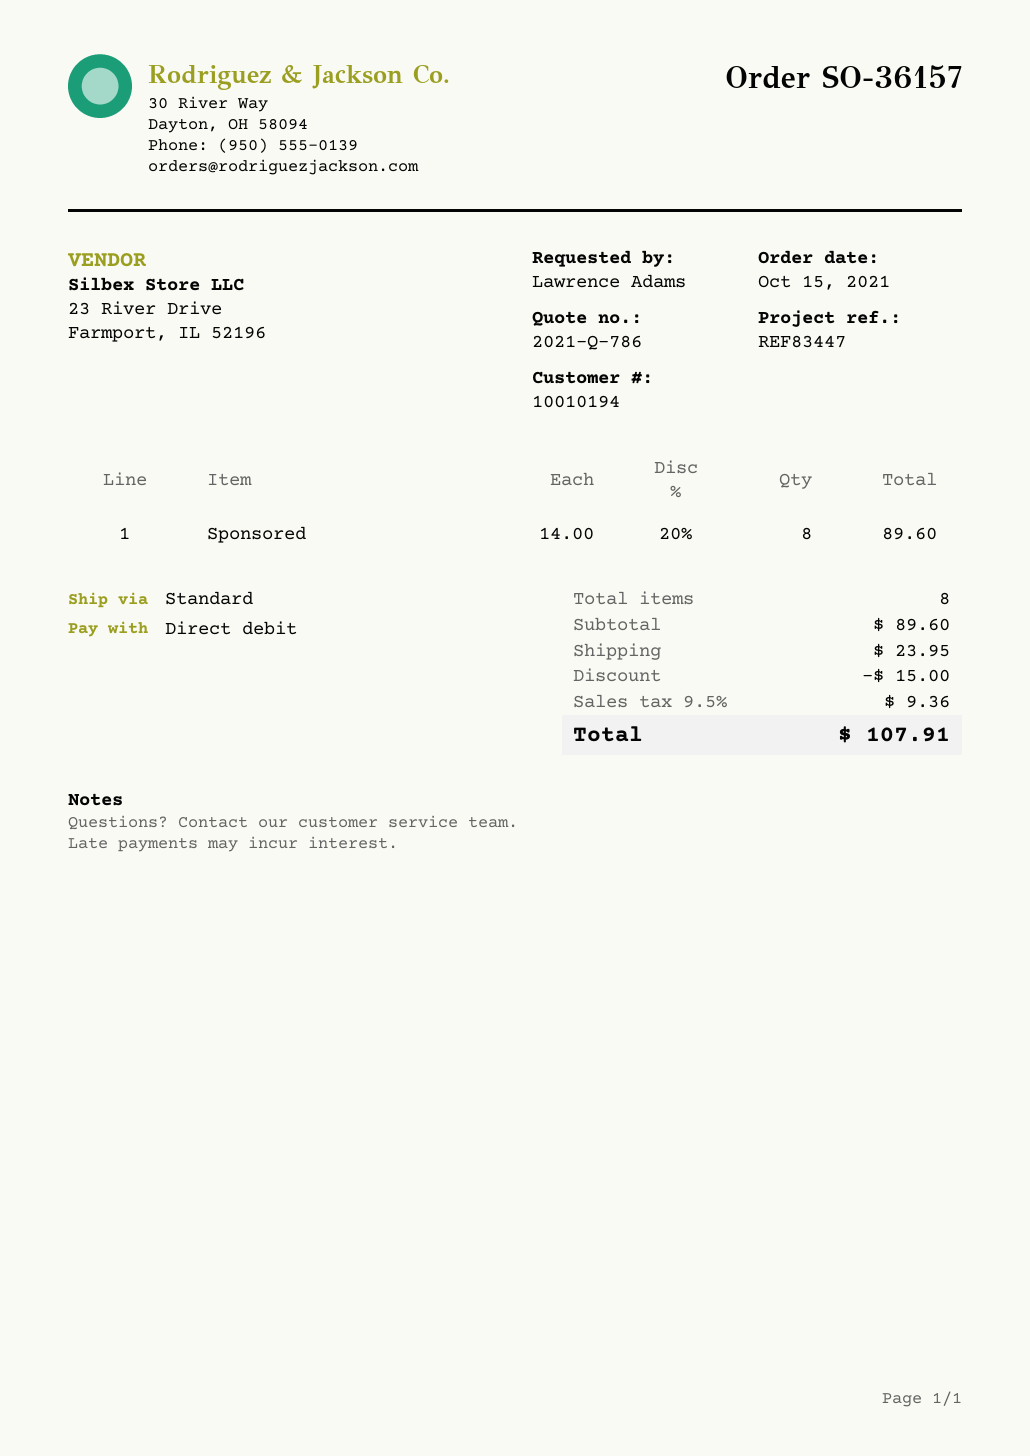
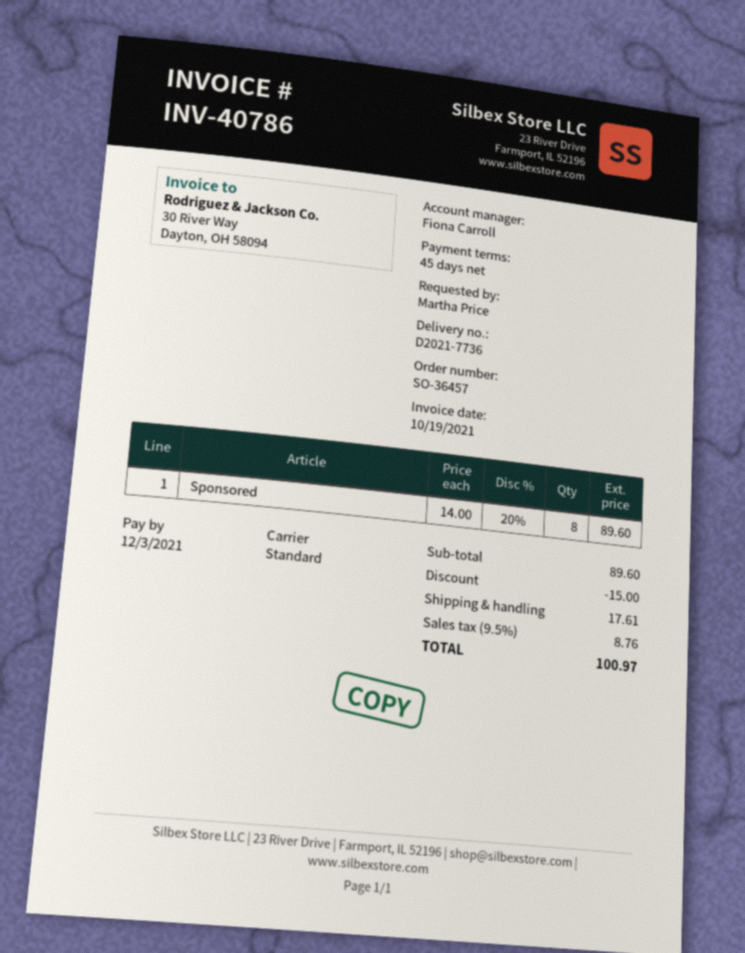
order number: SO-36157 -> SO-36457
ordered by: Lawrence Adams -> Martha Price
shipping: 23.95 -> 17.61
tax: 9.5% = 9.36 -> 9.5% = 8.76
total: 107.91 -> 100.97

